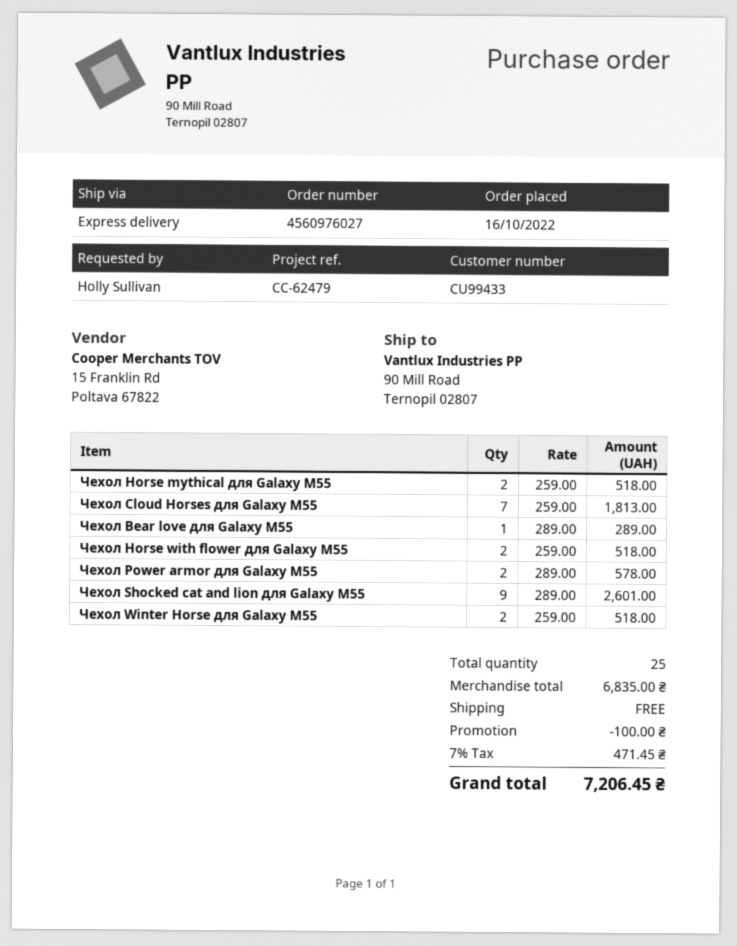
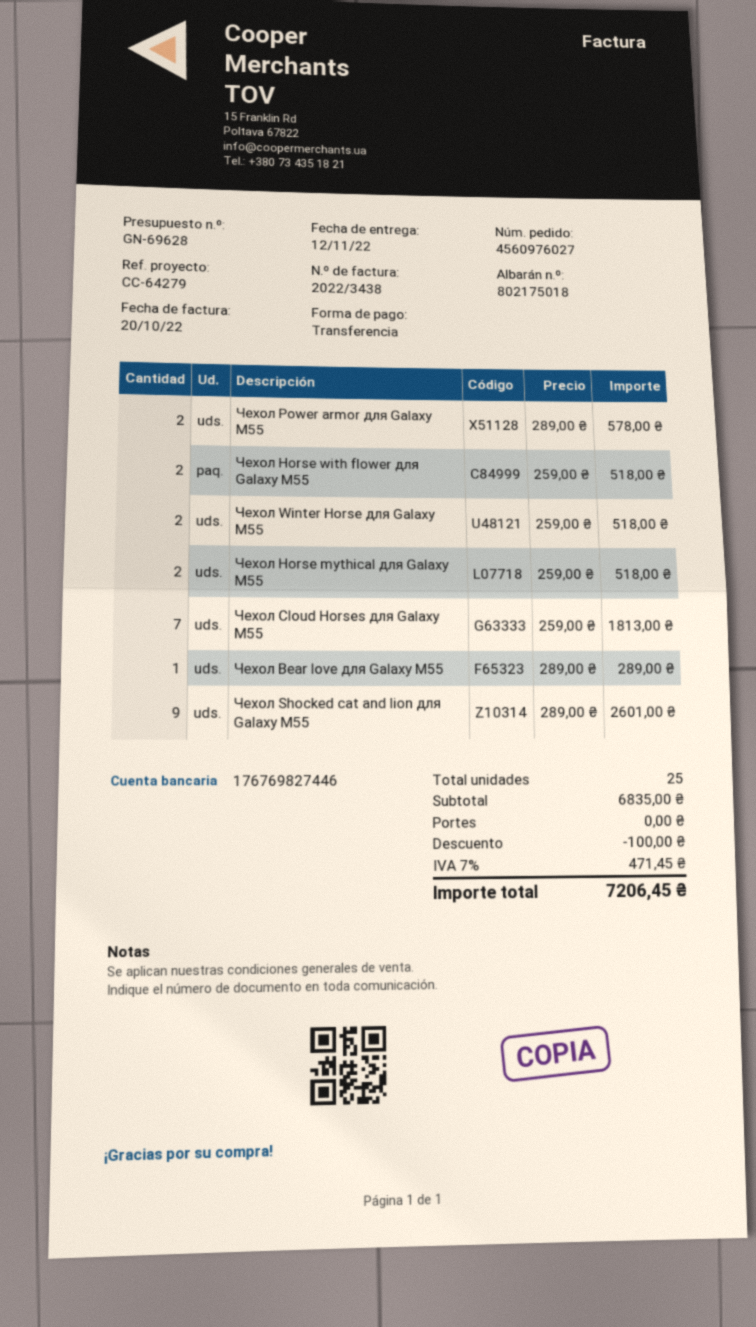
reference: CC-62479 -> CC-64279

